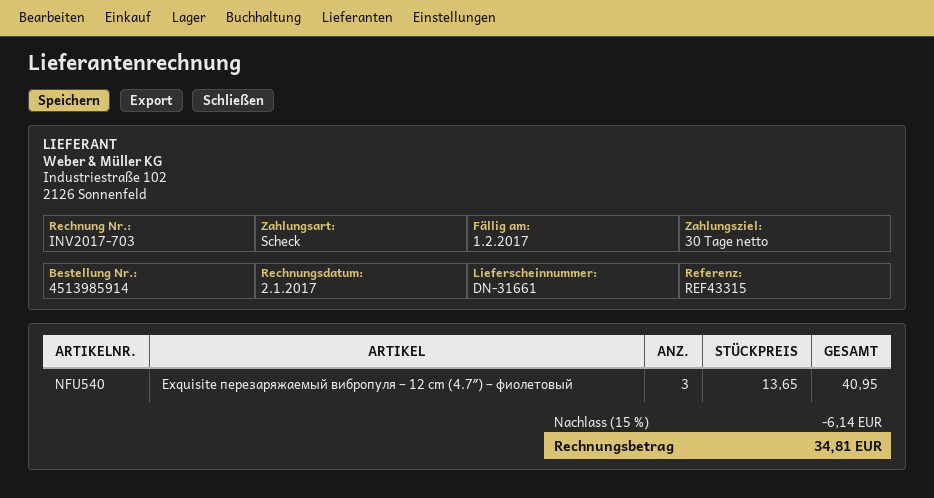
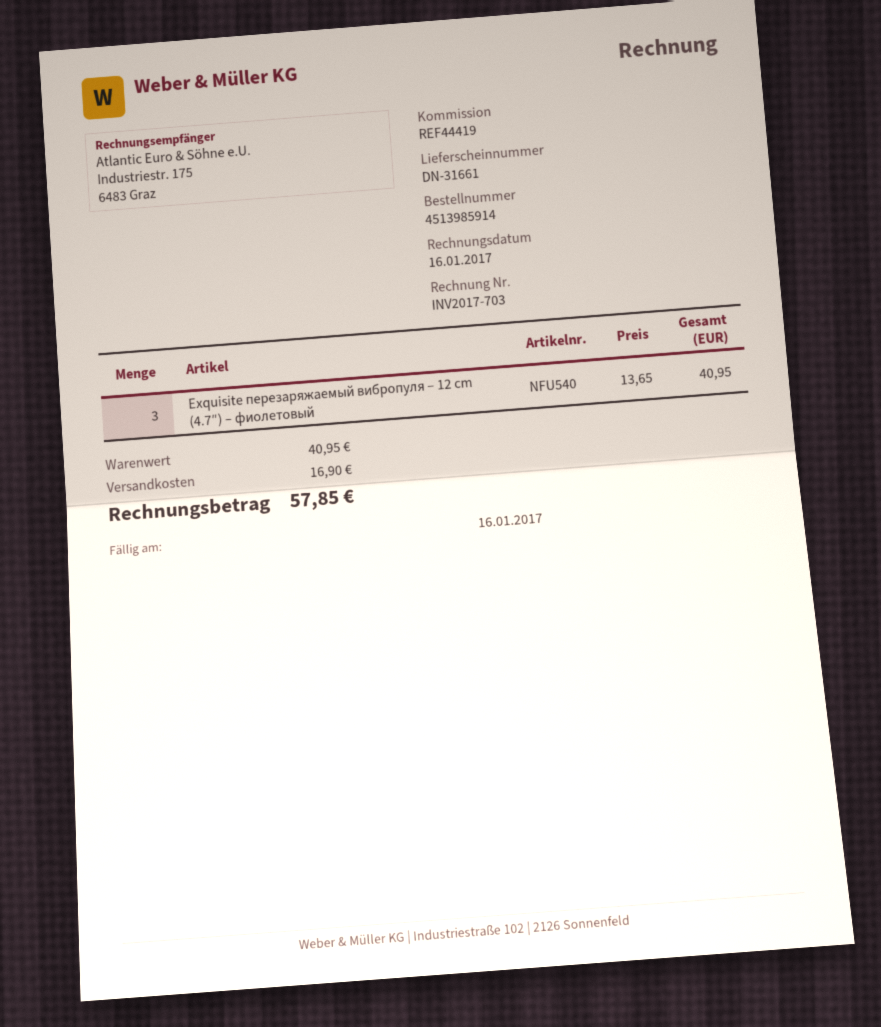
invoice date: 2017-01-02 -> 2017-01-16
due date: 2017-02-01 -> 2017-01-16
reference: REF43315 -> REF44419
discount: 15% = 6.14 -> none
shipping: none -> 16.90
total: 34.81 -> 57.85

